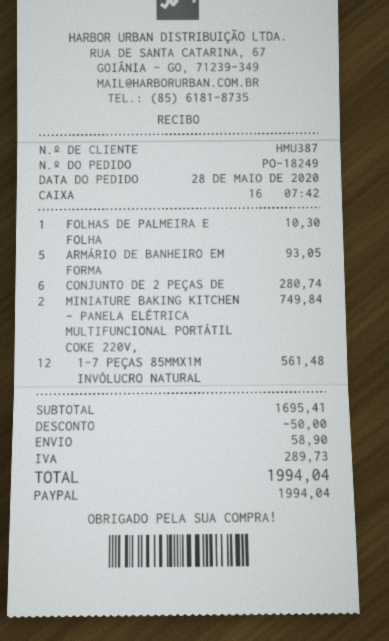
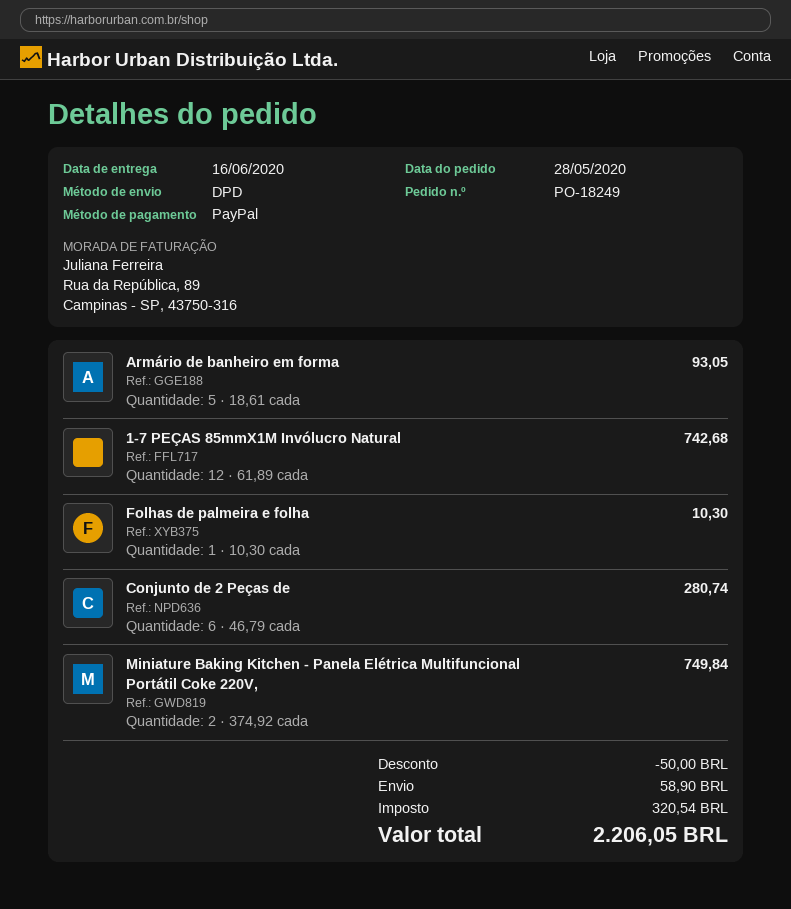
1-7 PEÇAS 85MMX1M INVÓLUCRO NATURAL: 12 for 561.48 -> 12 for 742.68
tax: 289.73 -> 320.54
total: 1994.04 -> 2206.05

